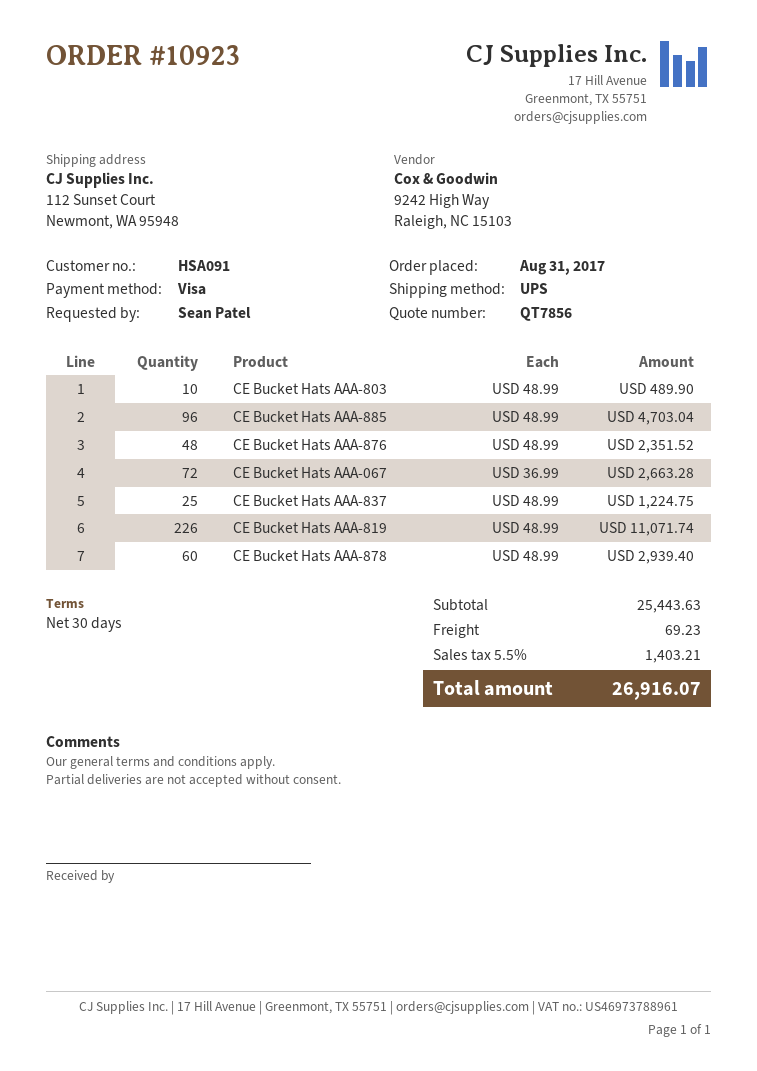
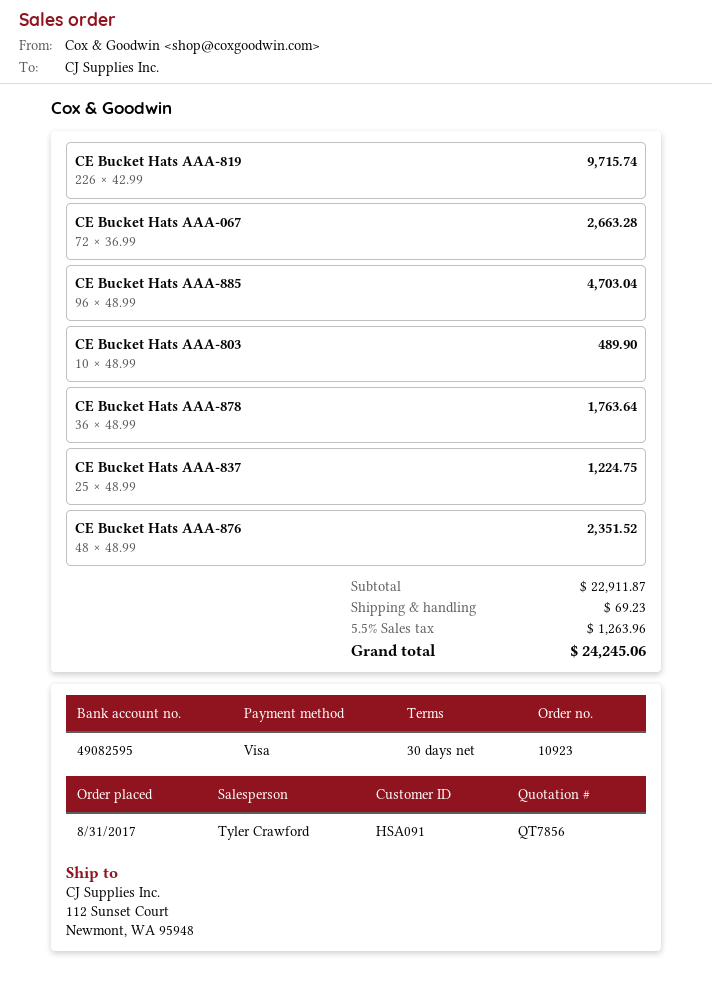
CE Bucket Hats AAA-819: 226 x 48.99 = 11071.74 -> 226 x 42.99 = 9715.74
CE Bucket Hats AAA-878: 60 x 48.99 = 2939.40 -> 36 x 48.99 = 1763.64
subtotal: 25443.63 -> 22911.87
tax: 5.5% = 1403.21 -> 5.5% = 1263.96
total: 26916.07 -> 24245.06

